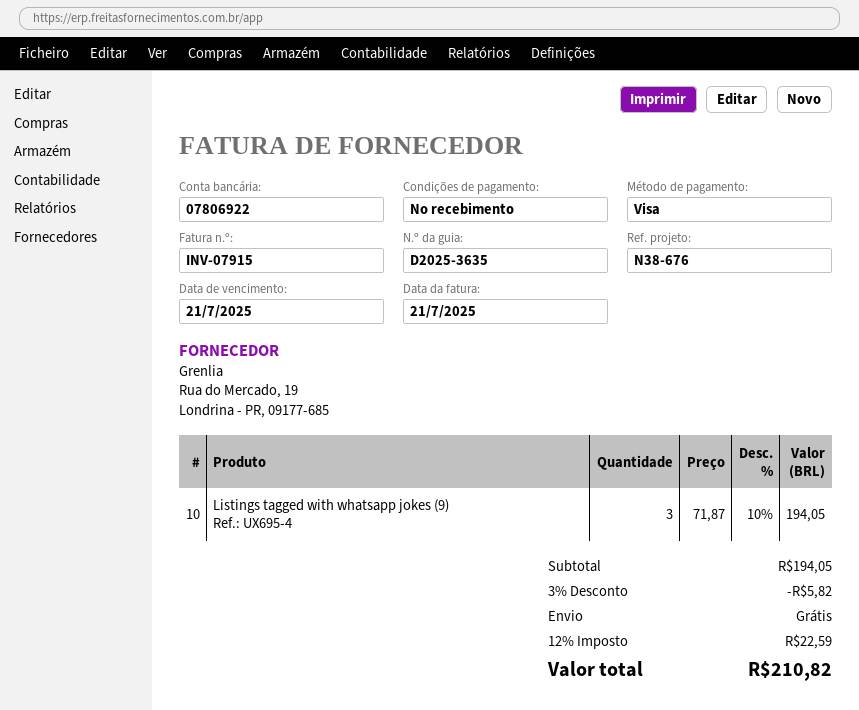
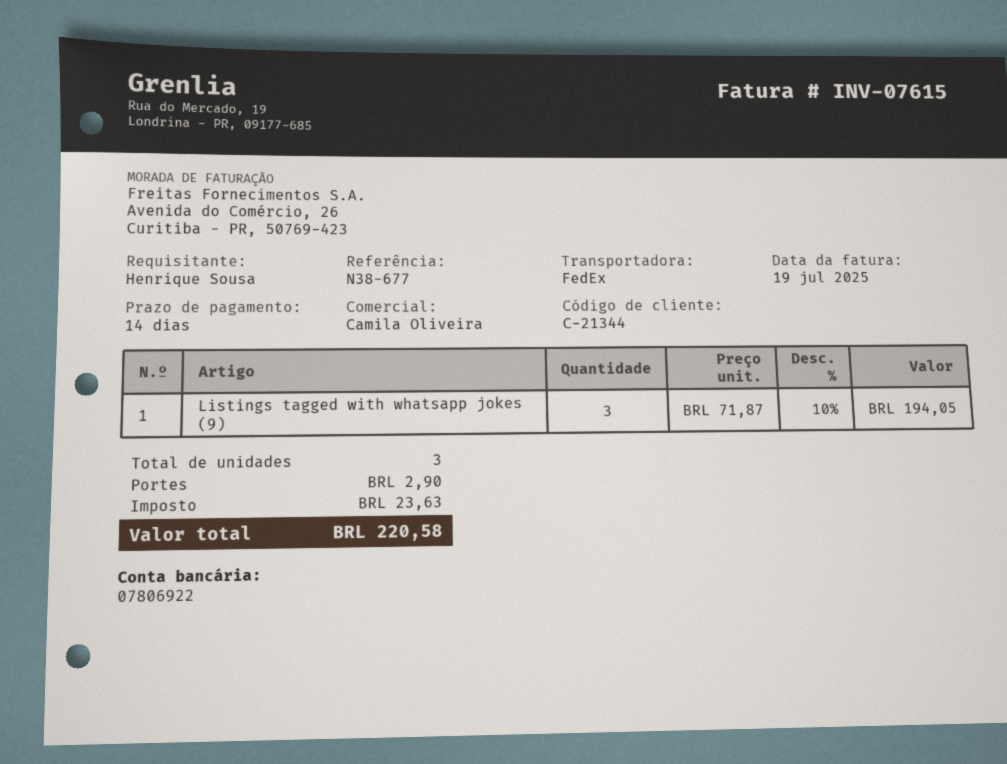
invoice number: INV-07915 -> INV-07615
invoice date: 2025-07-21 -> 2025-07-19
payment terms: on receipt -> 14 days
reference: N38-676 -> N38-677
discount: 3% = 5.82 -> none
shipping: 0.00 -> 2.90
tax: 22.59 -> 23.63
total: 210.82 -> 220.58

